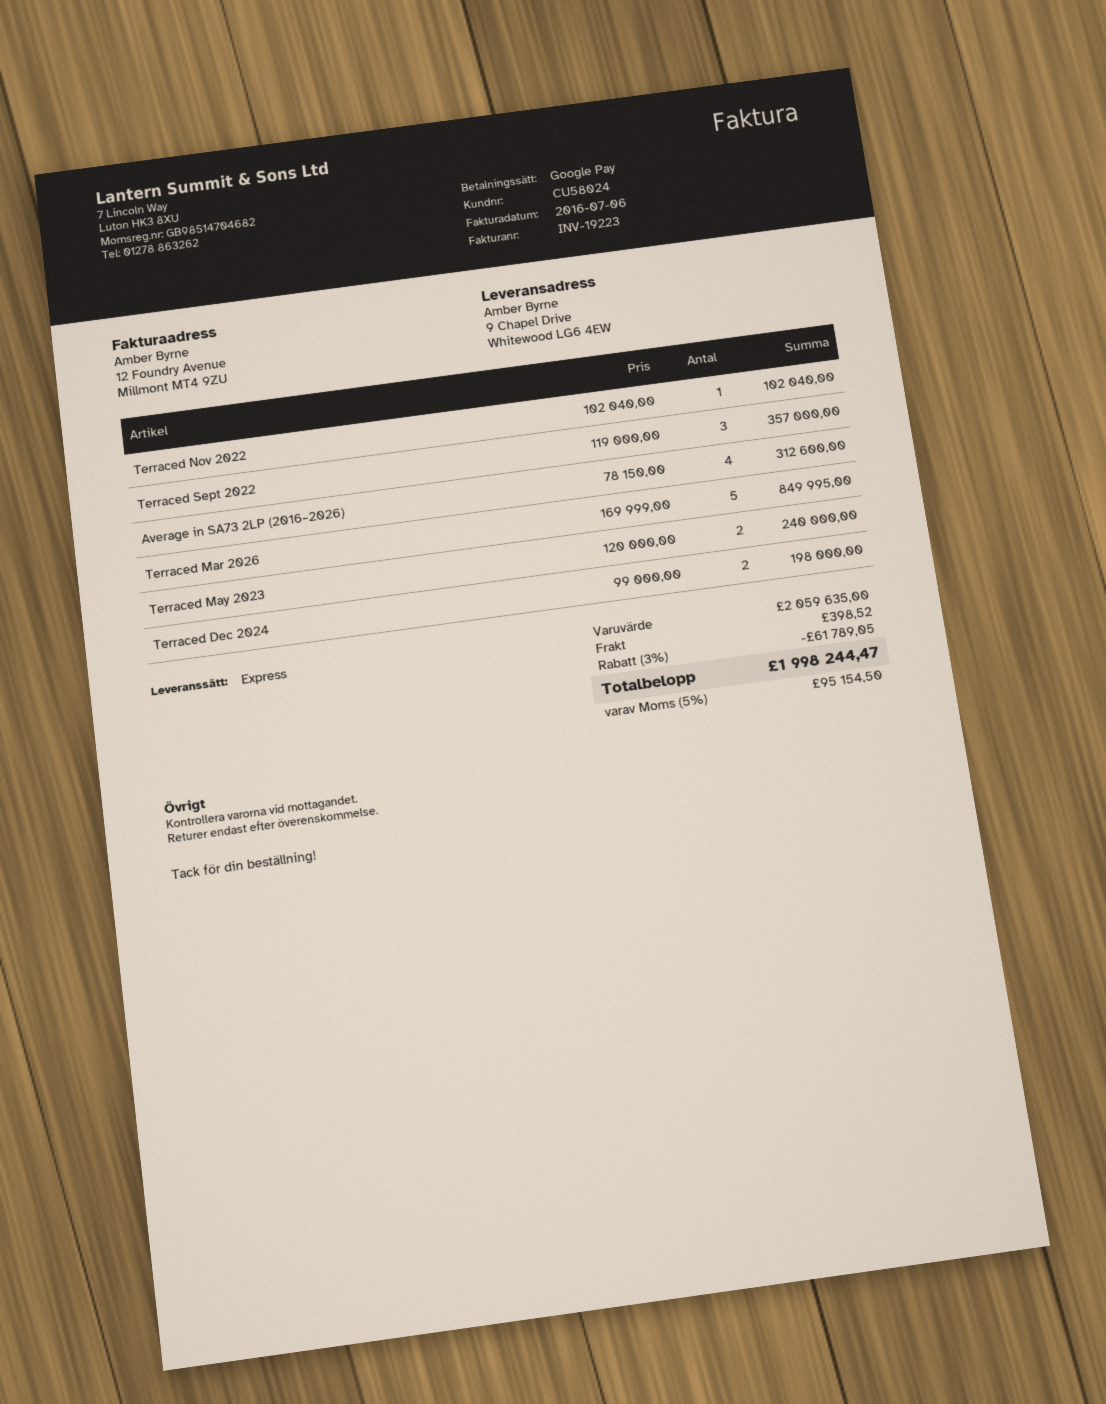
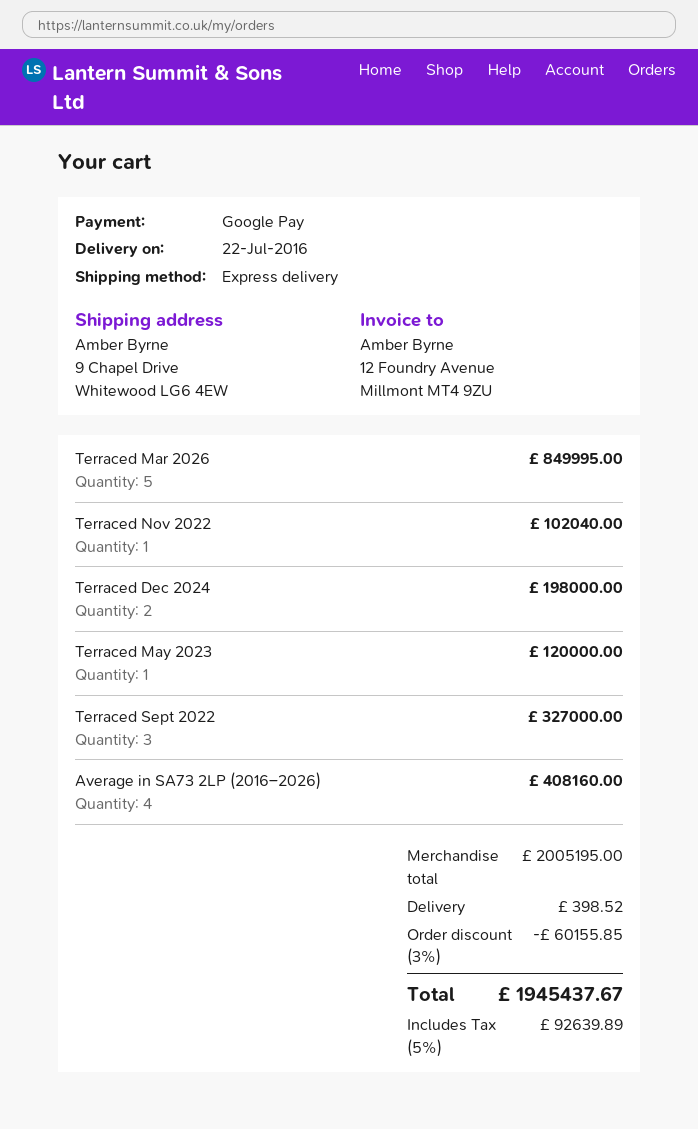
Terraced Sept 2022: 3 for 357000.00 -> 3 for 327000.00
Average in SA73 2LP (2016–2026): 4 for 312600.00 -> 4 for 408160.00
Terraced May 2023: 2 for 240000.00 -> 1 for 120000.00
subtotal: 2059635.00 -> 2005195.00
discount: 3% = 61789.05 -> 3% = 60155.85
tax: 5% = 95154.50 -> 5% = 92639.89
total: 1998244.47 -> 1945437.67

